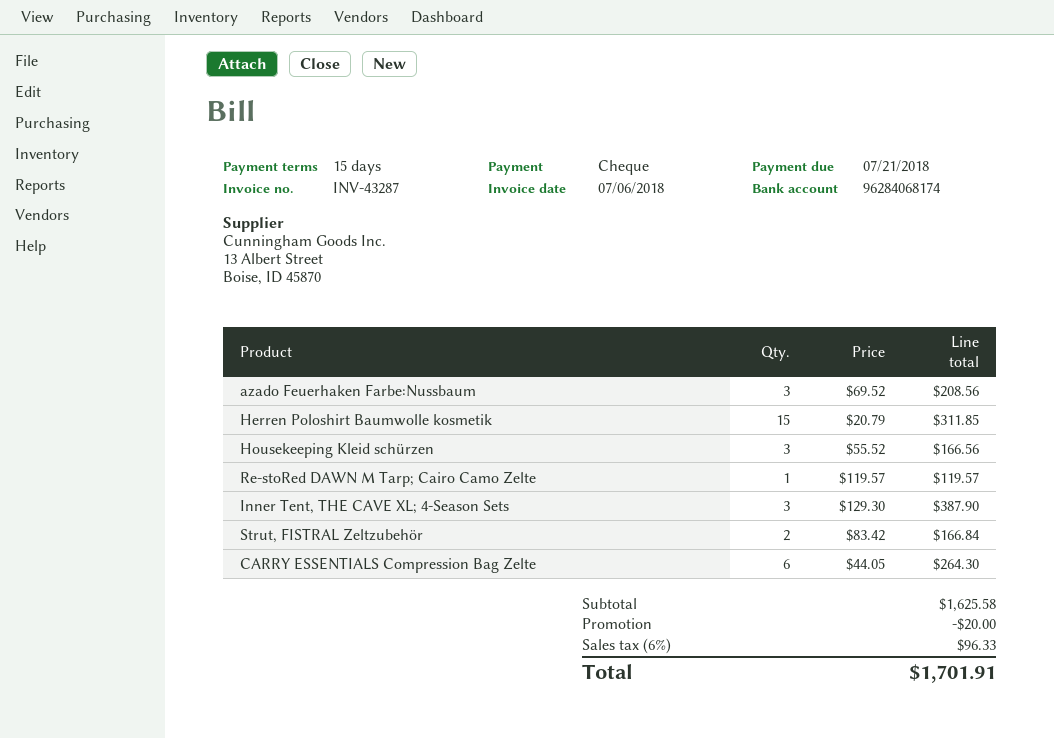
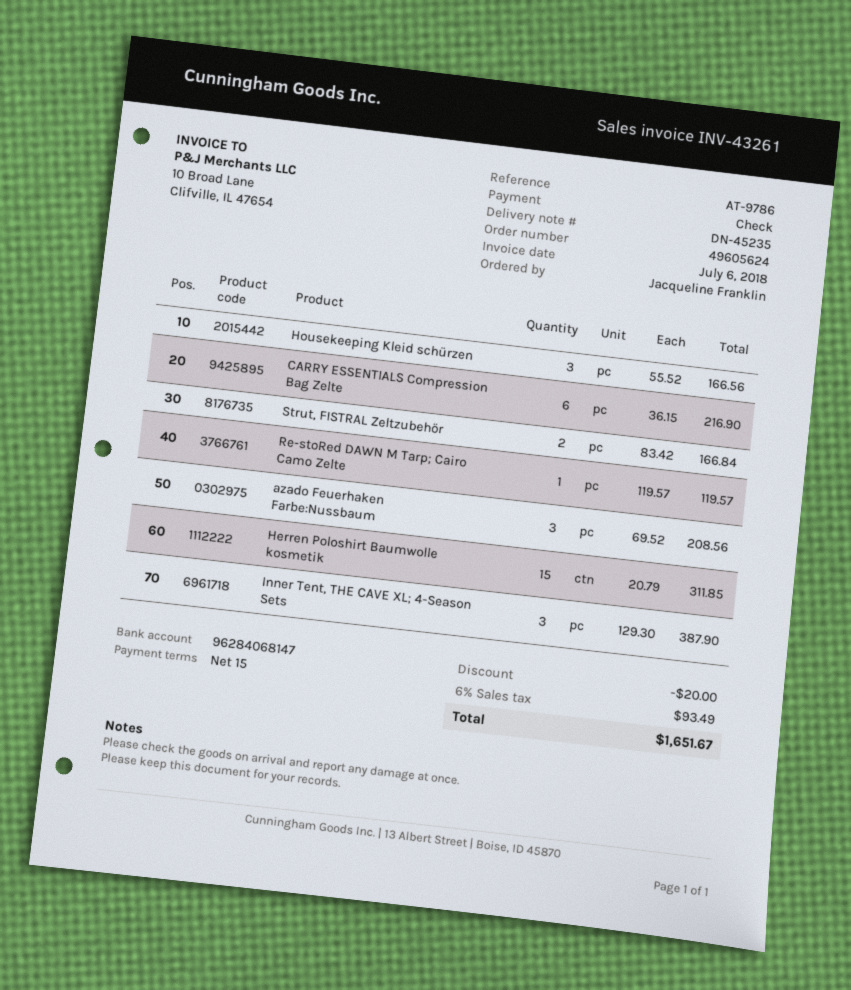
invoice number: INV-43287 -> INV-43261
bank account: 96284068174 -> 96284068147
CARRY ESSENTIALS Compression Bag Zelte: 6 x 44.05 = 264.30 -> 6 x 36.15 = 216.90
tax: 6% = 96.33 -> 6% = 93.49
total: 1701.91 -> 1651.67

